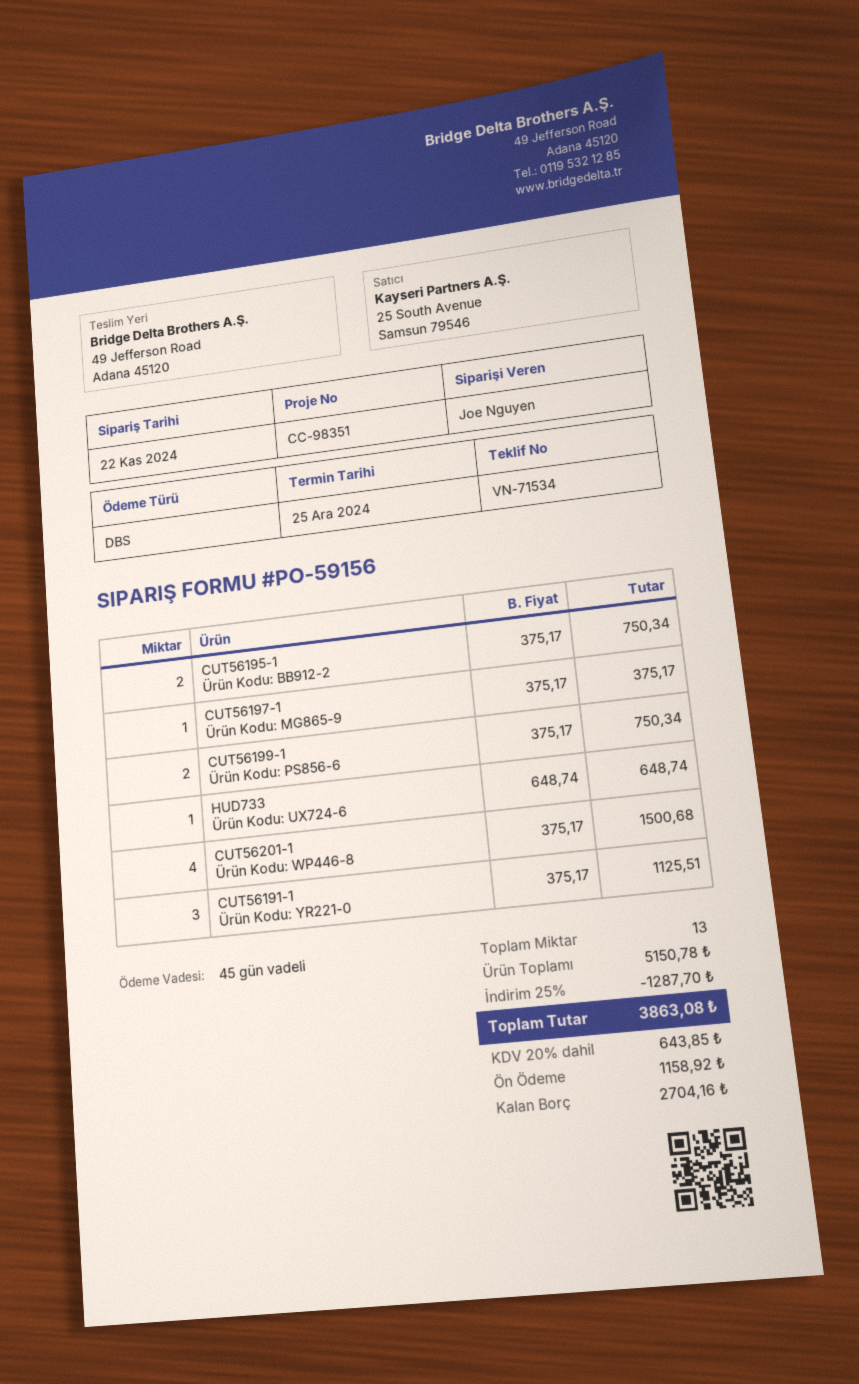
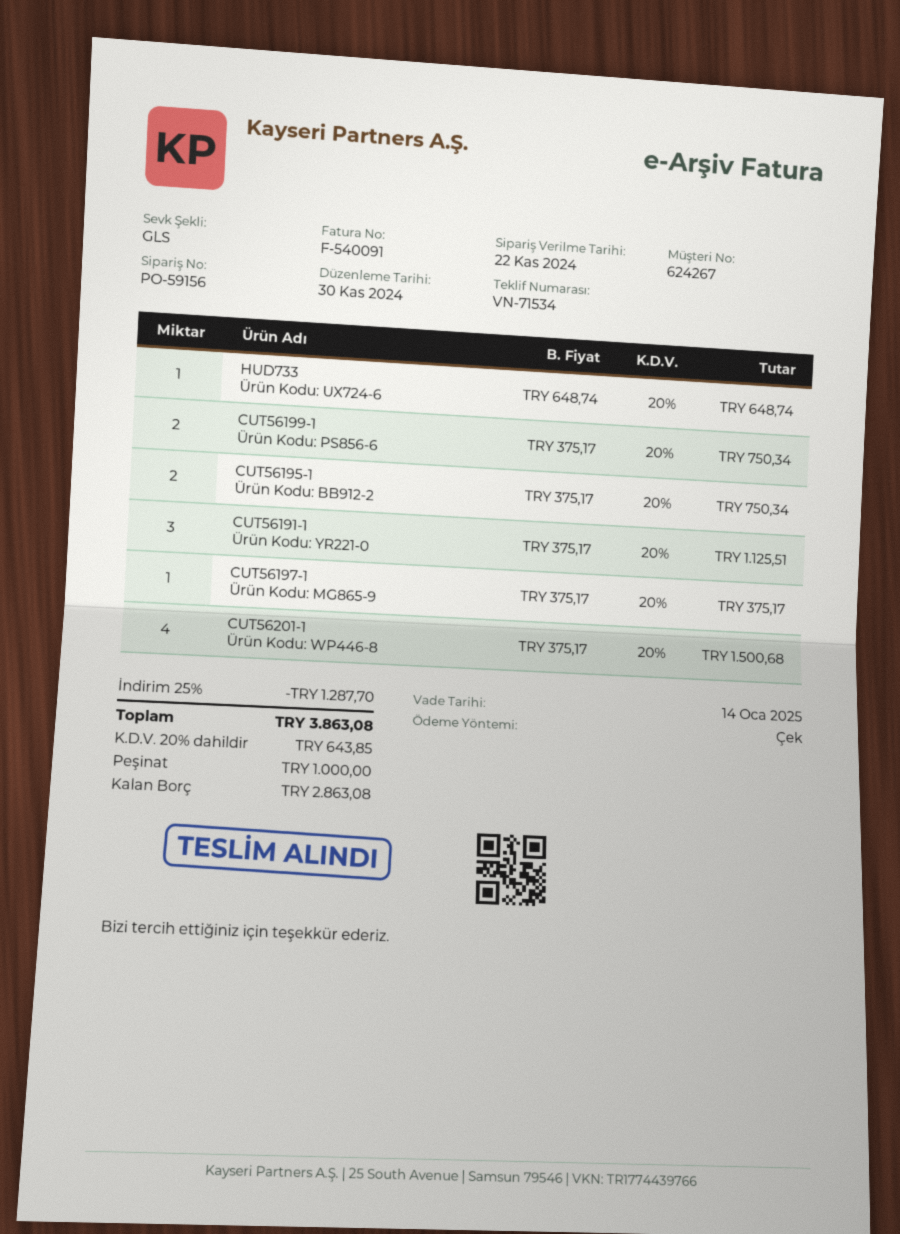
payment method: direct debit -> cheque
deposit: 1158.92 -> 1000.00
balance: 2704.16 -> 2863.08

